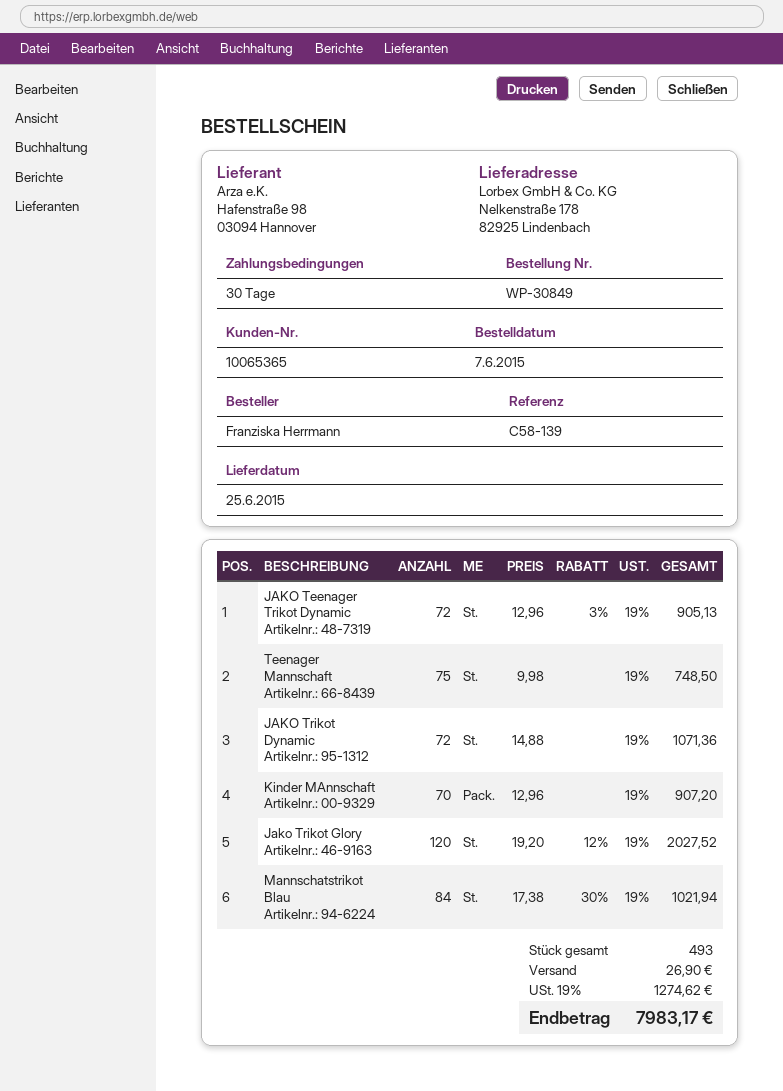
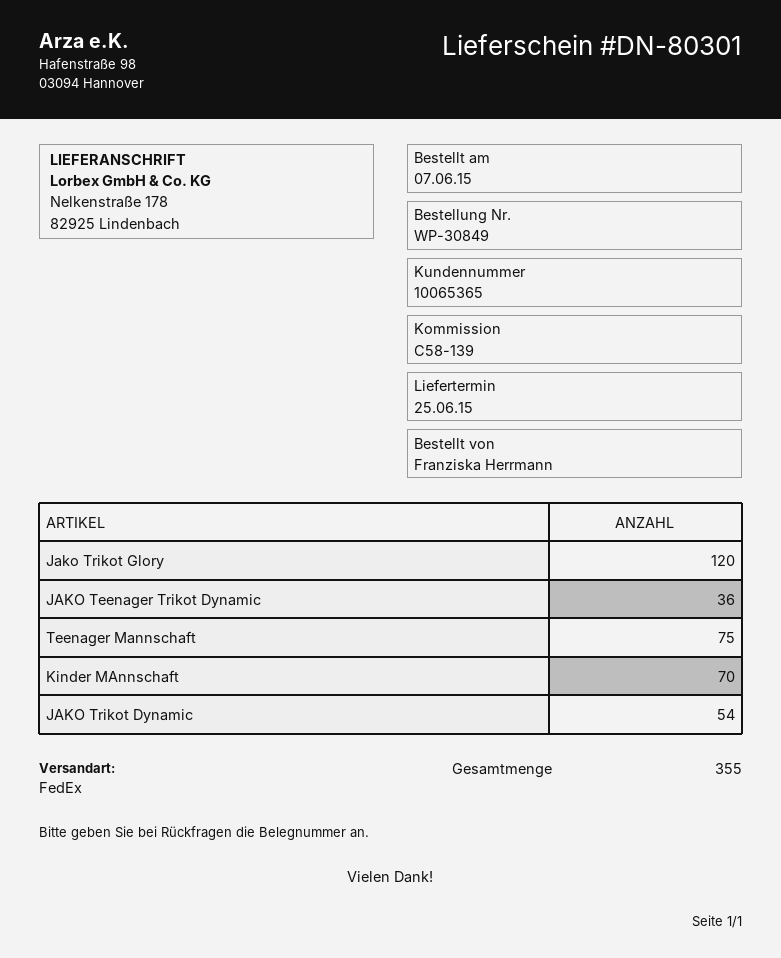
JAKO Teenager Trikot Dynamic: 72 -> 36
JAKO Trikot Dynamic: 72 -> 54
Mannschatstrikot Blau: 84 -> none
total quantity: 493 -> 355

